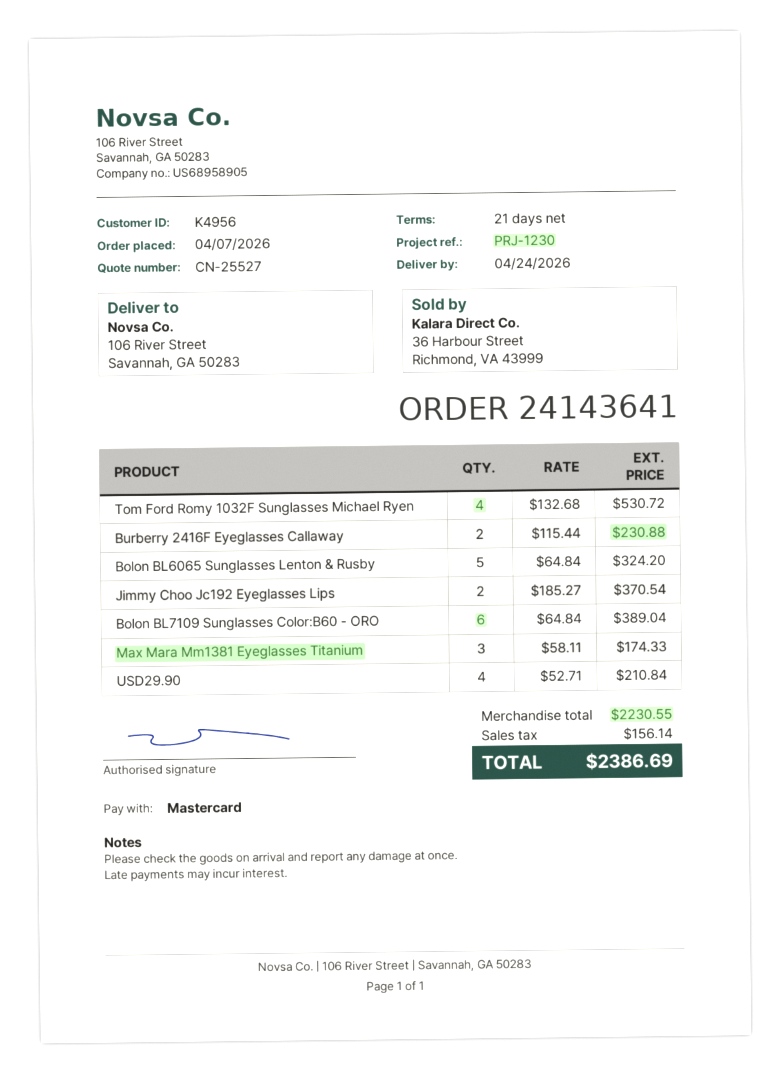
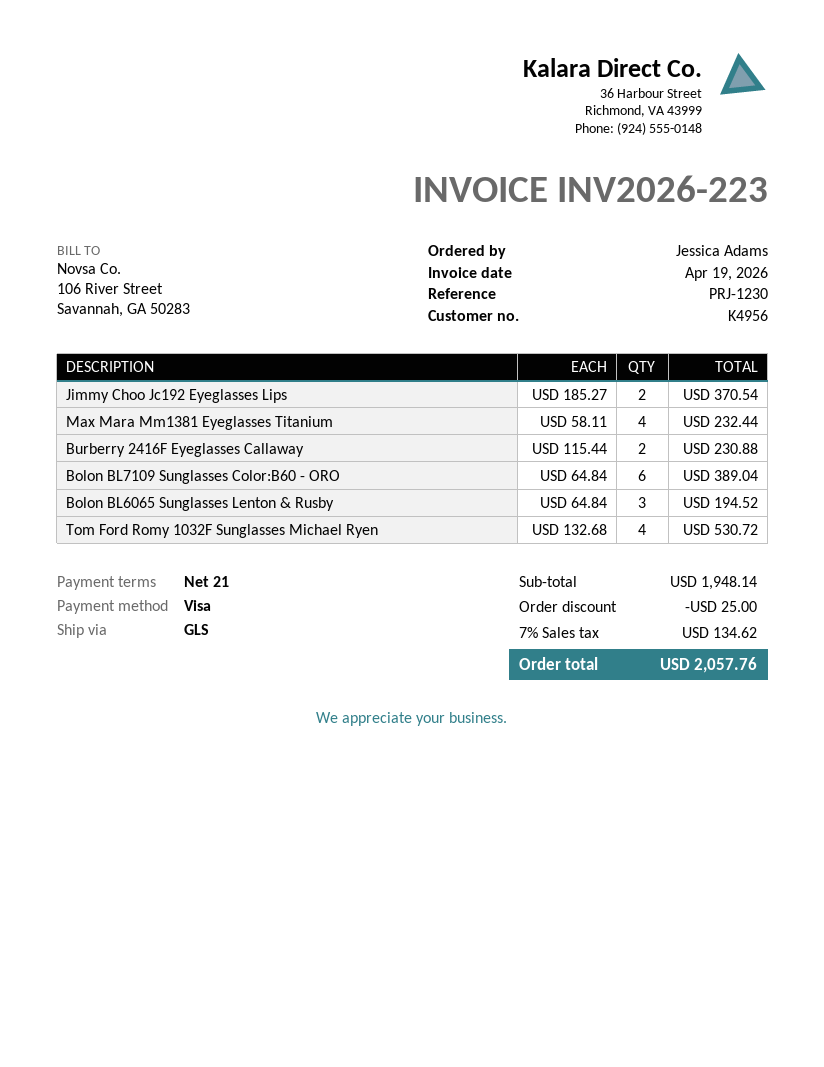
payment method: Mastercard -> Visa
Bolon BL6065 Sunglasses Lenton & Rusby: 5 x 64.84 = 324.20 -> 3 x 64.84 = 194.52
Max Mara Mm1381 Eyeglasses Titanium: 3 x 58.11 = 174.33 -> 4 x 58.11 = 232.44
USD29.90: 4 x 52.71 = 210.84 -> none
subtotal: 2230.55 -> 1948.14
discount: none -> 25.00
tax: 156.14 -> 134.62
total: 2386.69 -> 2057.76

